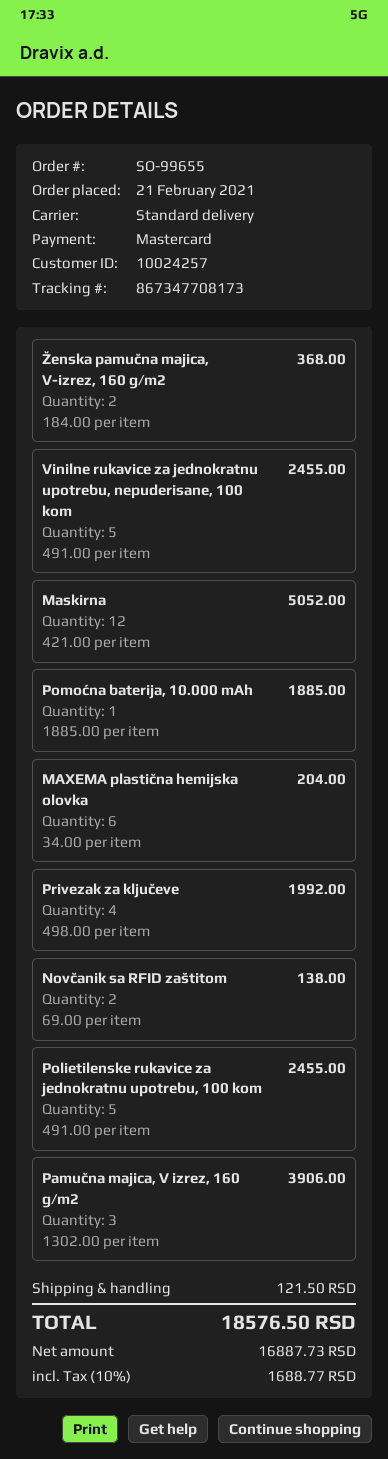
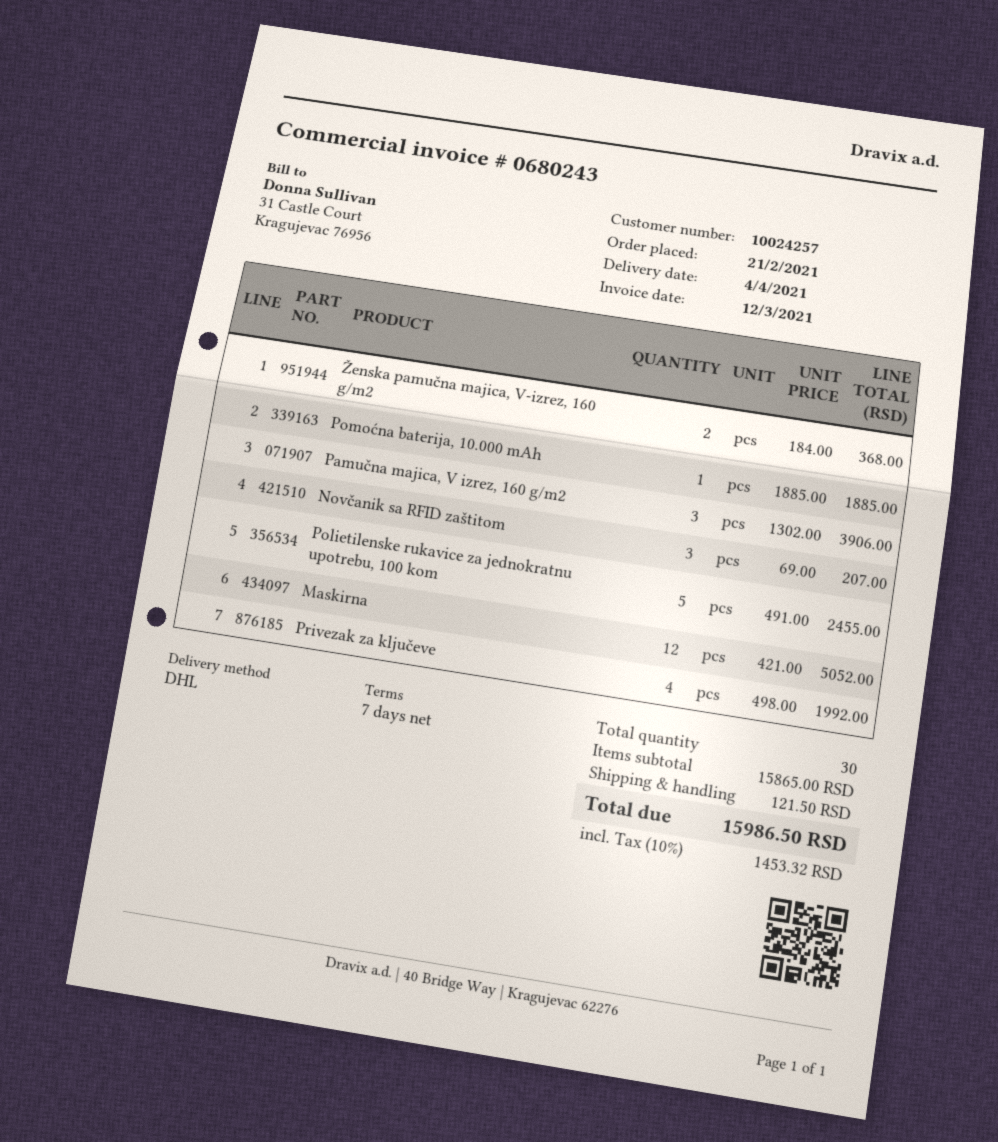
shipping method: standard -> DHL
Vinilne rukavice za jednokratnu upotrebu, nepuderisane, 100 kom: 5 x 491.00 = 2455.00 -> none
MAXEMA plastična hemijska olovka: 6 x 34.00 = 204.00 -> none
Novčanik sa RFID zaštitom: 2 x 69.00 = 138.00 -> 3 x 69.00 = 207.00
tax: 10% = 1688.77 -> 10% = 1453.32
total: 18576.50 -> 15986.50

